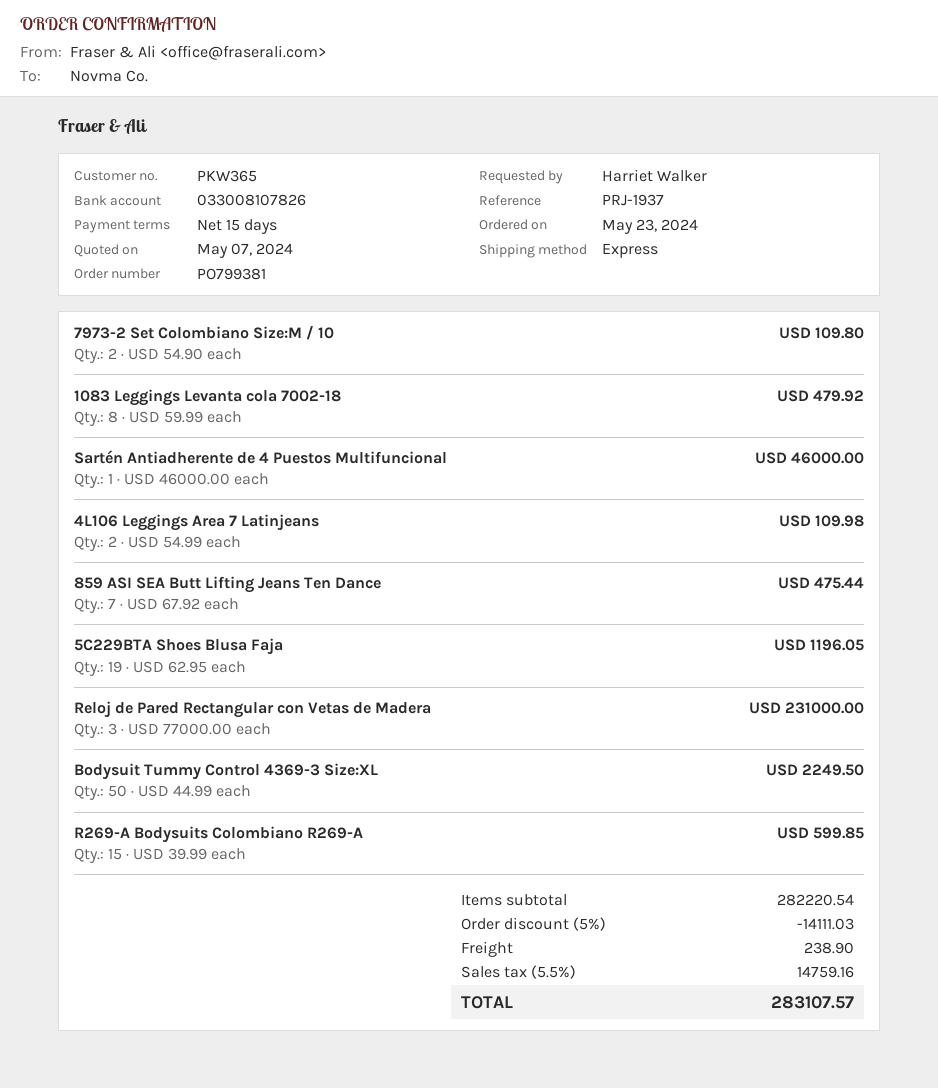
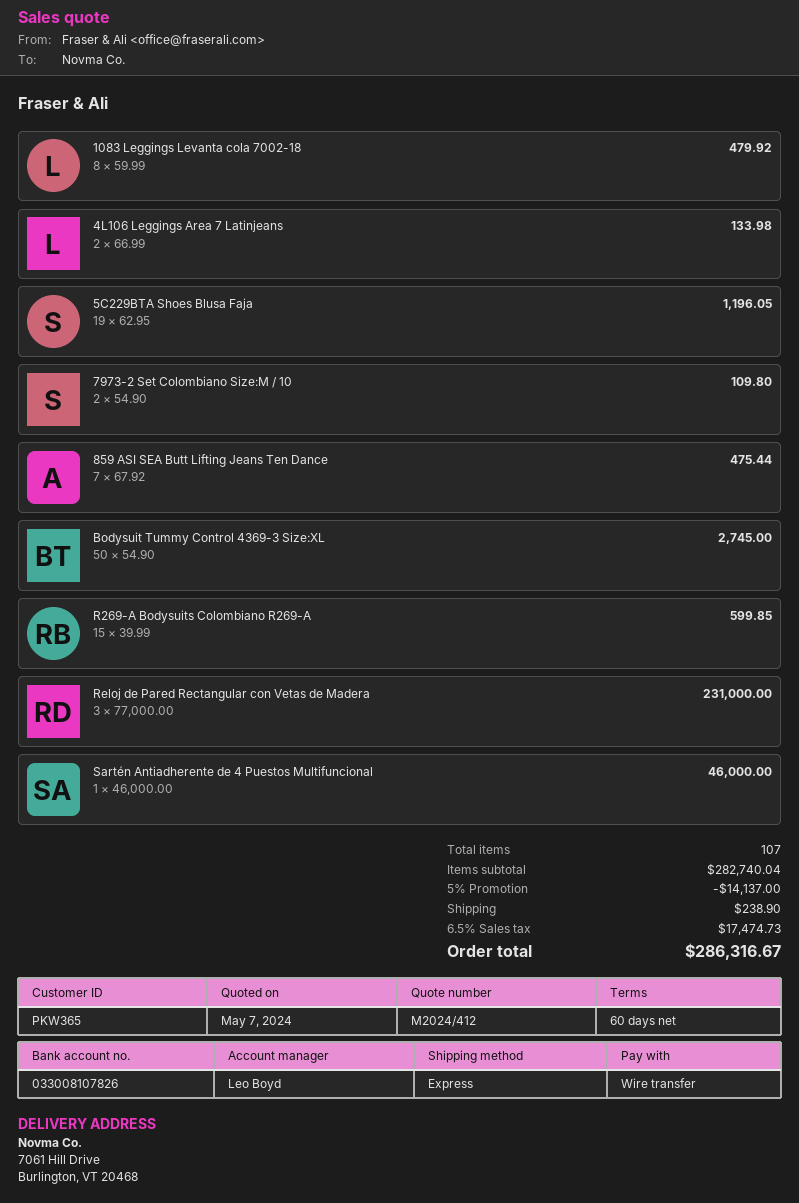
payment terms: 15 days -> 60 days
4L106 Leggings Area 7 Latinjeans: 2 x 54.99 = 109.98 -> 2 x 66.99 = 133.98
Bodysuit Tummy Control 4369-3 Size:XL: 50 x 44.99 = 2249.50 -> 50 x 54.90 = 2745.00
subtotal: 282220.54 -> 282740.04
discount: 5% = 14111.03 -> 5% = 14137.00
tax: 5.5% = 14759.16 -> 6.5% = 17474.73
total: 283107.57 -> 286316.67

